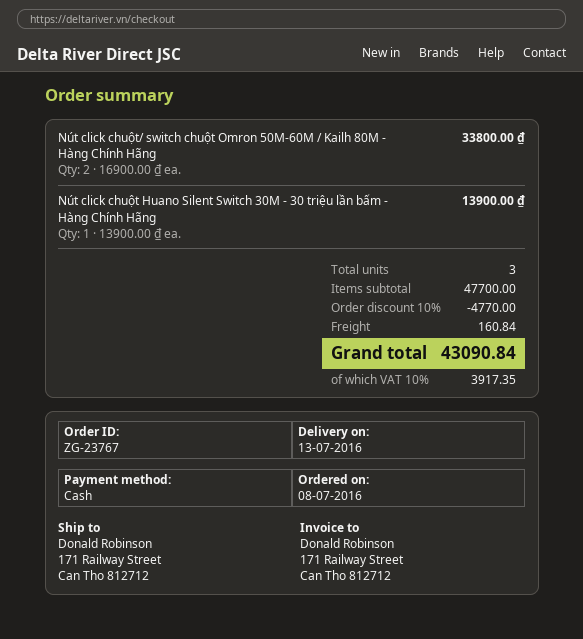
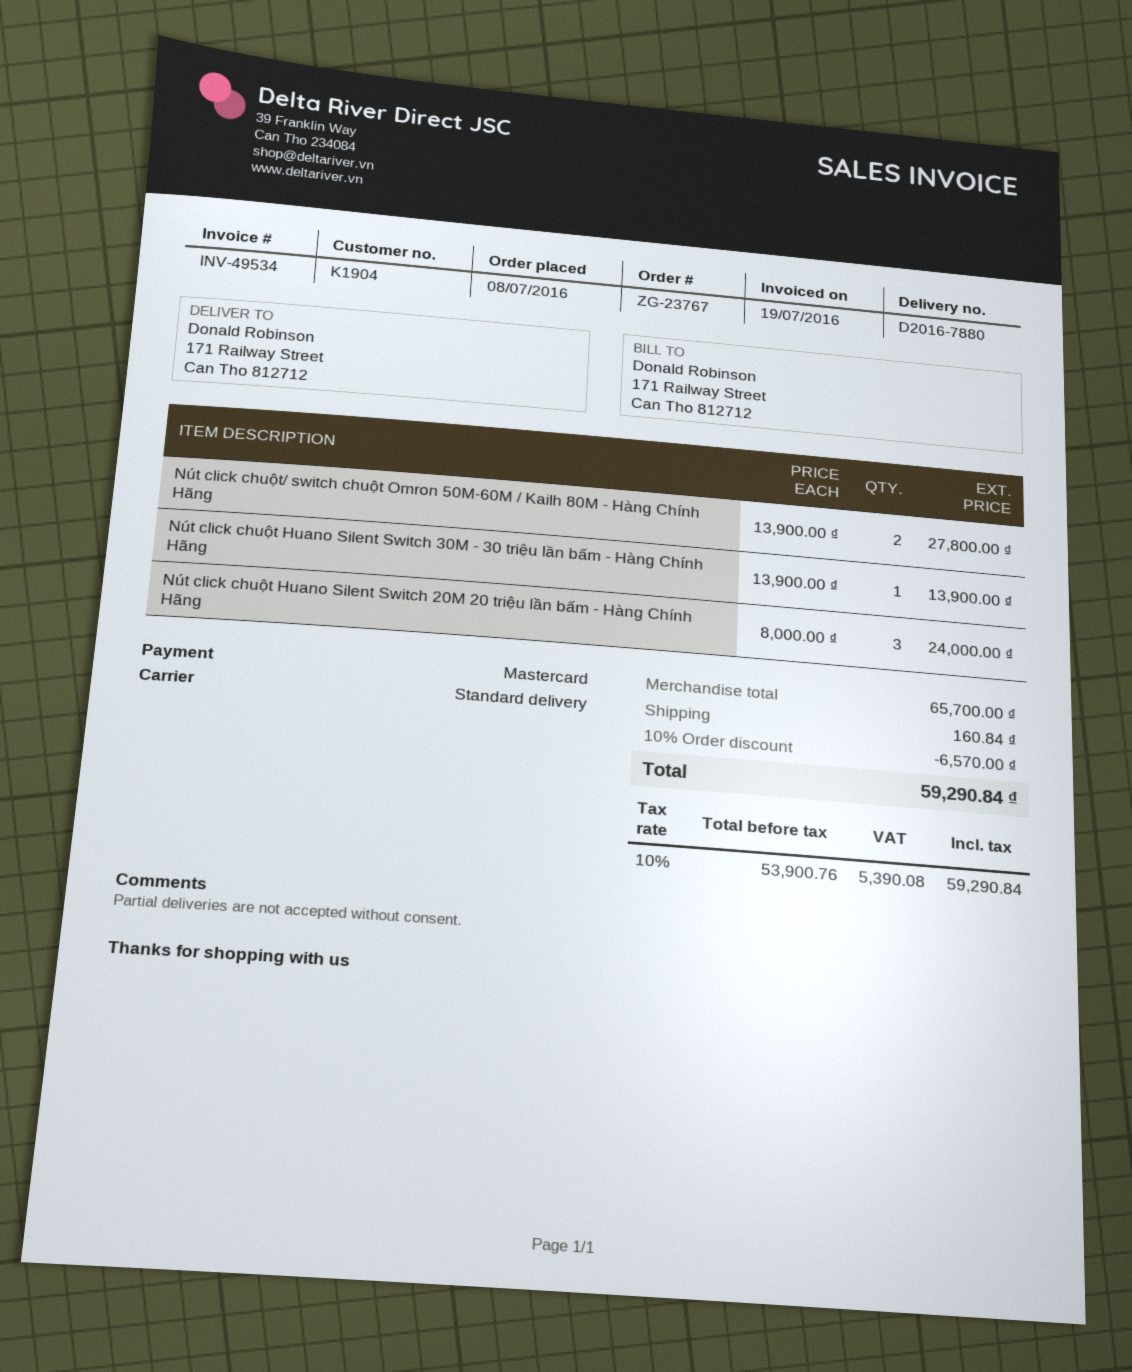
payment method: cash -> Mastercard
Nút click chuột/ switch chuột Omron 50M-60M / Kailh 80M - Hàng Chính Hãng: 2 x 16900.00 = 33800.00 -> 2 x 13900.00 = 27800.00
Nút click chuột Huano Silent Switch 20M 20 triệu lần bấm - Hàng Chính Hãng: none -> 3 x 8000.00 = 24000.00
subtotal: 47700.00 -> 65700.00
discount: 10% = 4770.00 -> 10% = 6570.00
tax: 10% = 3917.35 -> 10% = 5390.08
total: 43090.84 -> 59290.84

